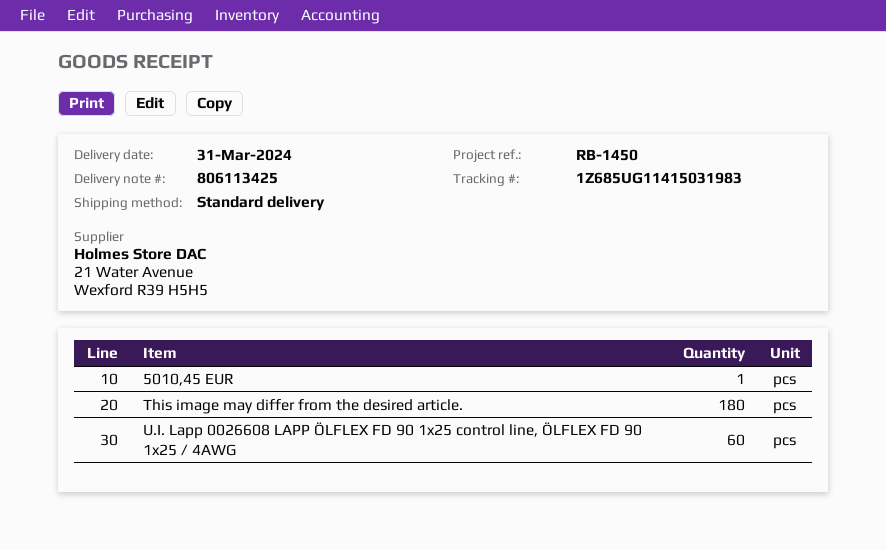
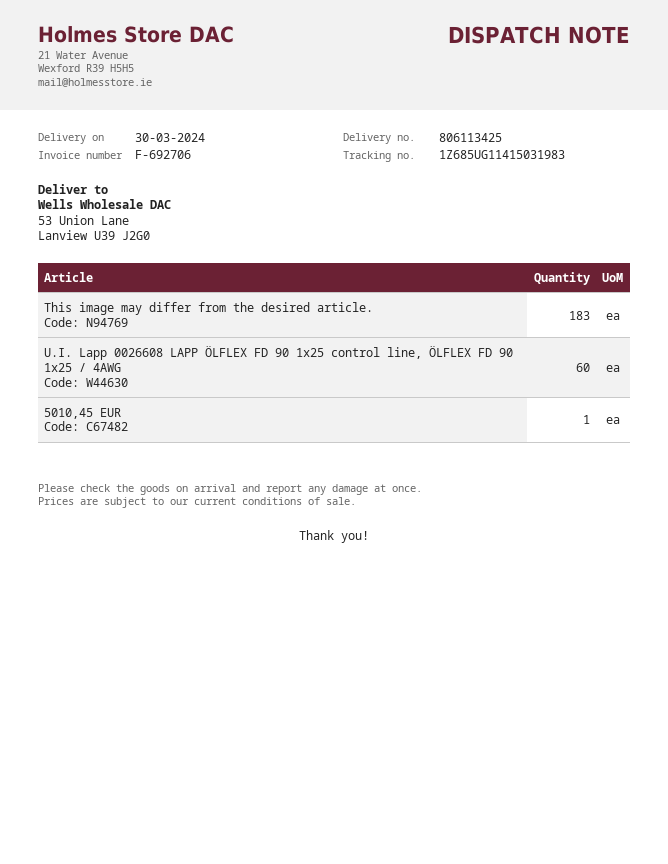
delivery date: 2024-03-31 -> 2024-03-30
This image may differ from the desired article.: 180 -> 183

